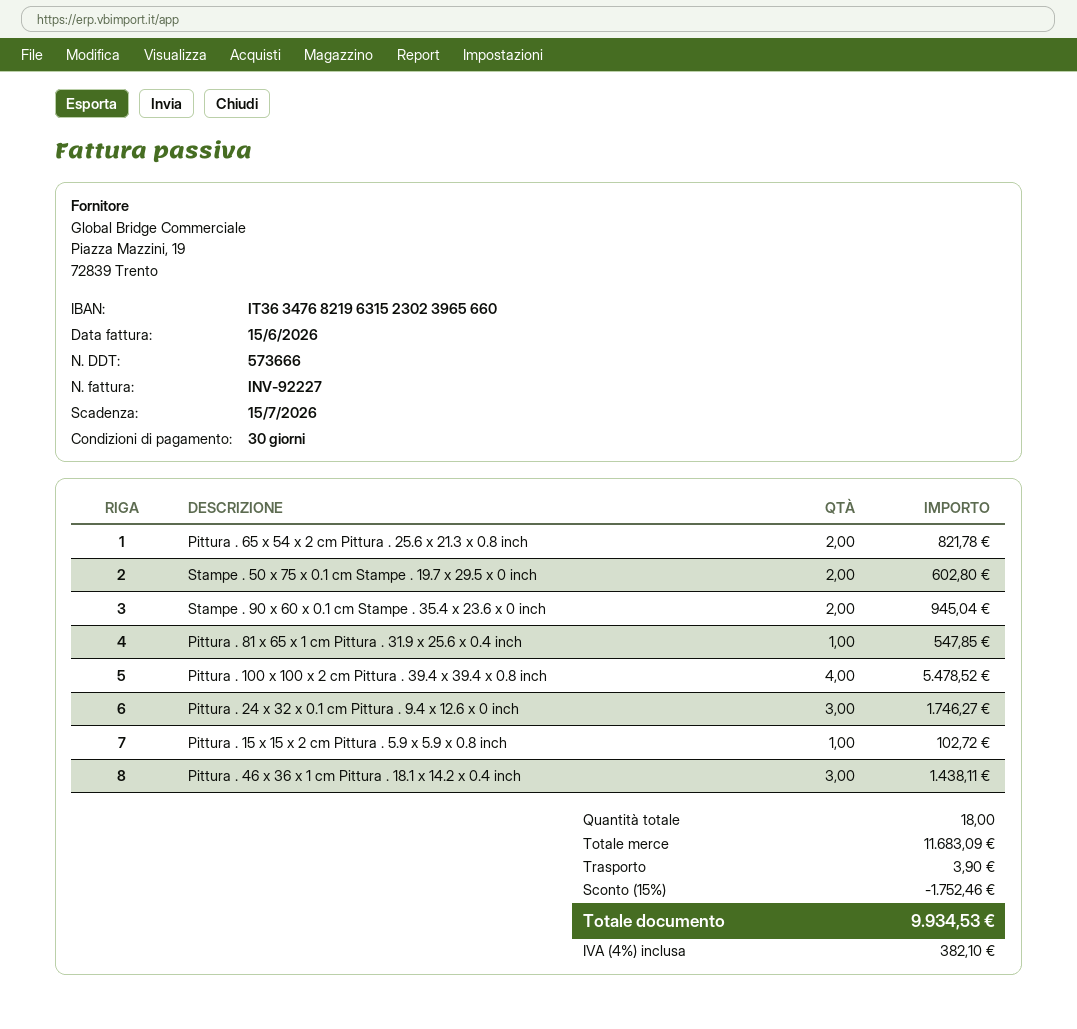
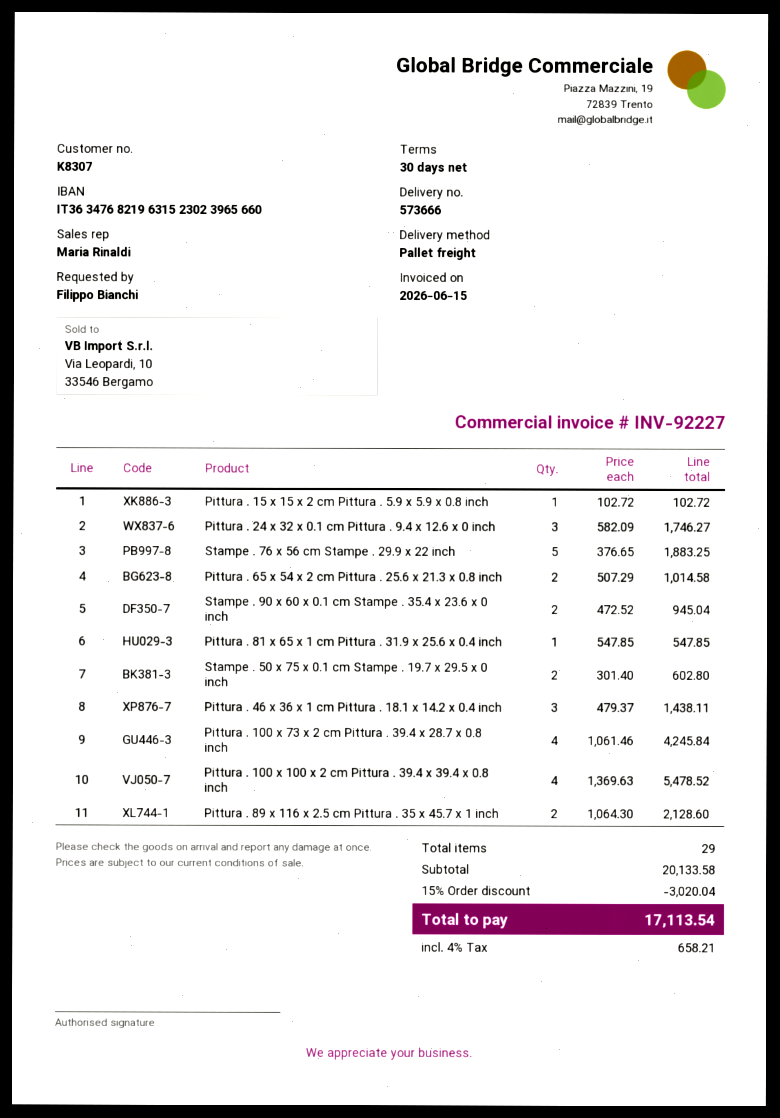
Pittura . 65 x 54 x 2 cm Pittura . 25.6 x 21.3 x 0.8 inch: 2 for 821.78 -> 2 for 1014.58
Stampe . 76 x 56 cm Stampe . 29.9 x 22 inch: none -> 5 for 1883.25
Pittura . 100 x 73 x 2 cm Pittura . 39.4 x 28.7 x 0.8 inch: none -> 4 for 4245.84
Pittura . 89 x 116 x 2.5 cm Pittura . 35 x 45.7 x 1 inch: none -> 2 for 2128.60
total quantity: 18 -> 29
subtotal: 11683.09 -> 20133.58
discount: 15% = 1752.46 -> 15% = 3020.04
shipping: 3.90 -> none
tax: 4% = 382.10 -> 4% = 658.21
total: 9934.53 -> 17113.54

